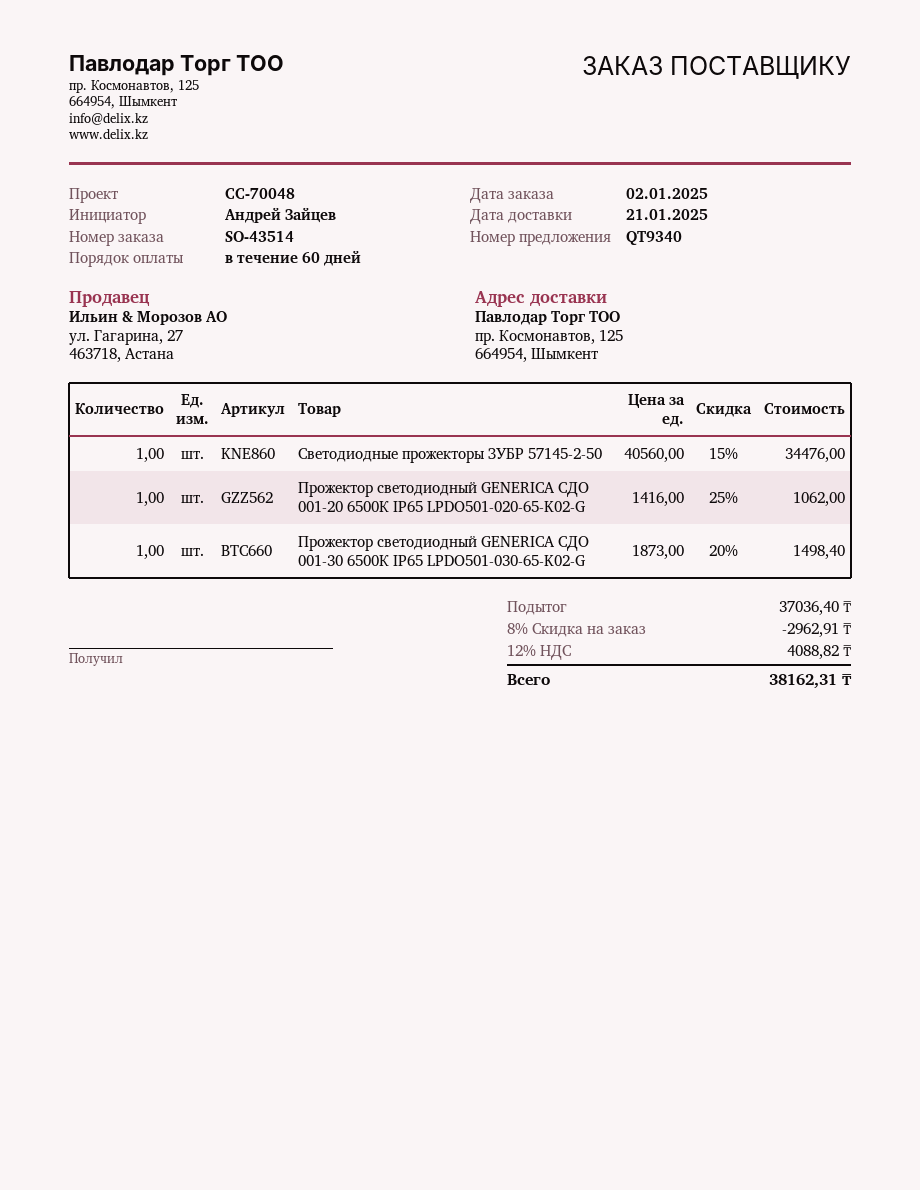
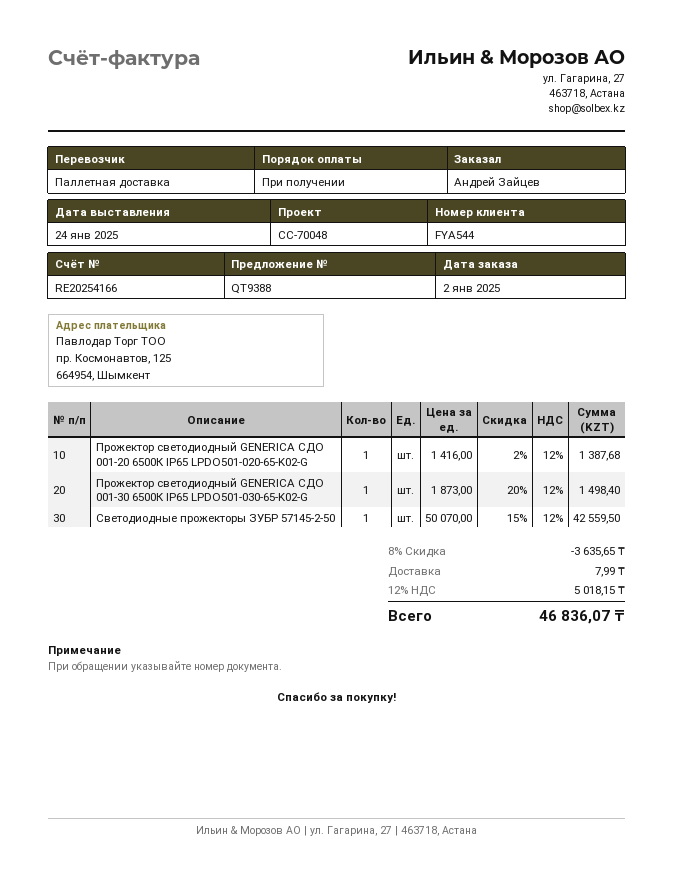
quote number: QT9340 -> QT9388
payment terms: 60 days -> on receipt
Светодиодные прожекторы ЗУБР 57145-2-50: 1 x 40560.00 - 15% = 34476.00 -> 1 x 50070.00 - 15% = 42559.50
Прожектор светодиодный GENERICA СДО 001-20 6500К IP65 LPDO501-020-65-K02-G: 1 x 1416.00 - 25% = 1062.00 -> 1 x 1416.00 - 2% = 1387.68
discount: 8% = 2962.91 -> 8% = 3635.65
shipping: none -> 7.99
tax: 12% = 4088.82 -> 12% = 5018.15
total: 38162.31 -> 46836.07

